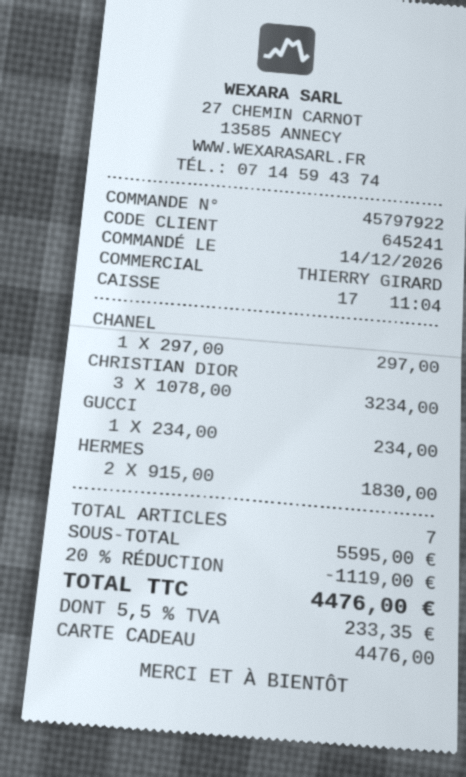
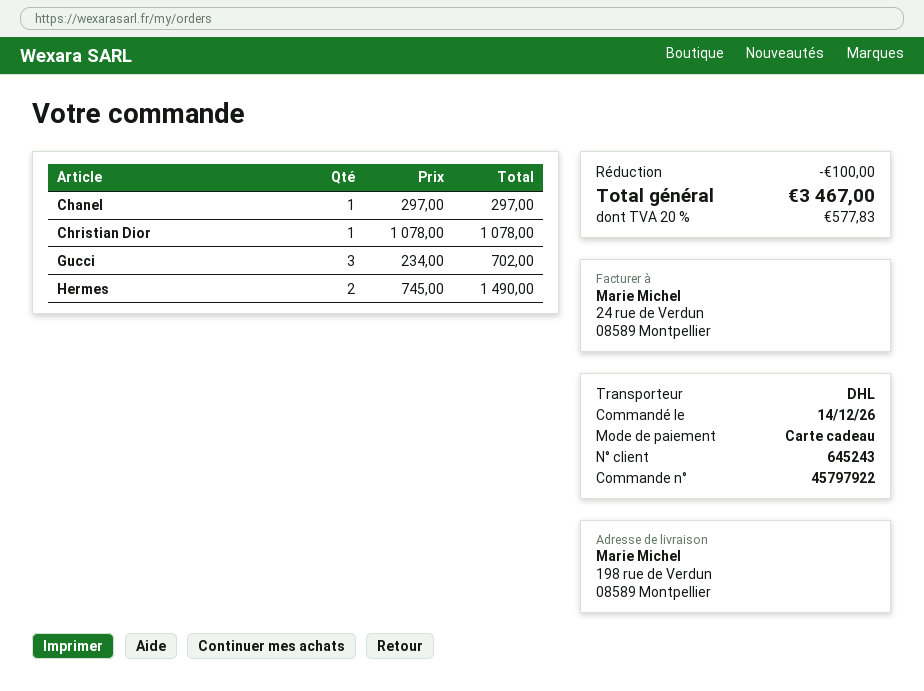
customer number: 645241 -> 645243
CHRISTIAN DIOR: 3 x 1078.00 = 3234.00 -> 1 x 1078.00 = 1078.00
GUCCI: 1 x 234.00 = 234.00 -> 3 x 234.00 = 702.00
HERMES: 2 x 915.00 = 1830.00 -> 2 x 745.00 = 1490.00
discount: 1119.00 -> 100.00
tax: 5.5% = 233.35 -> 20% = 577.83
total: 4476.00 -> 3467.00

